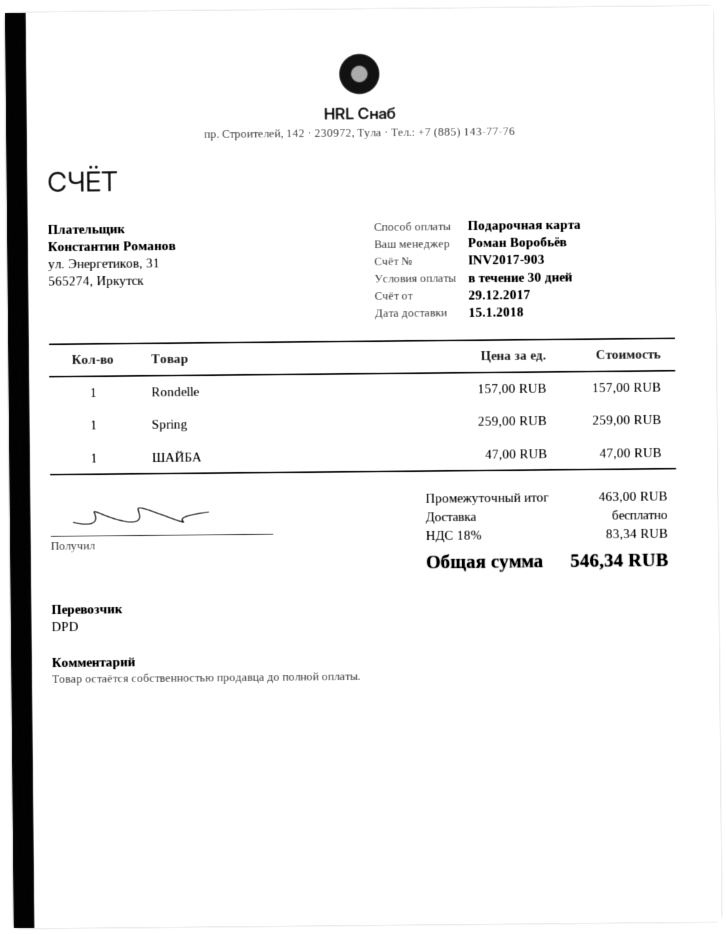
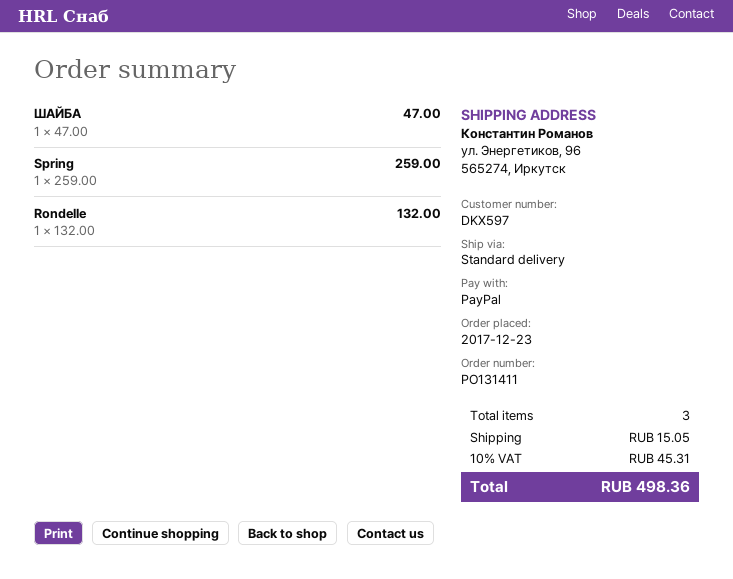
payment method: gift card -> PayPal
shipping method: DPD -> standard
Rondelle: 1 x 157.00 = 157.00 -> 1 x 132.00 = 132.00
shipping: 0.00 -> 15.05
tax: 18% = 83.34 -> 10% = 45.31
total: 546.34 -> 498.36

